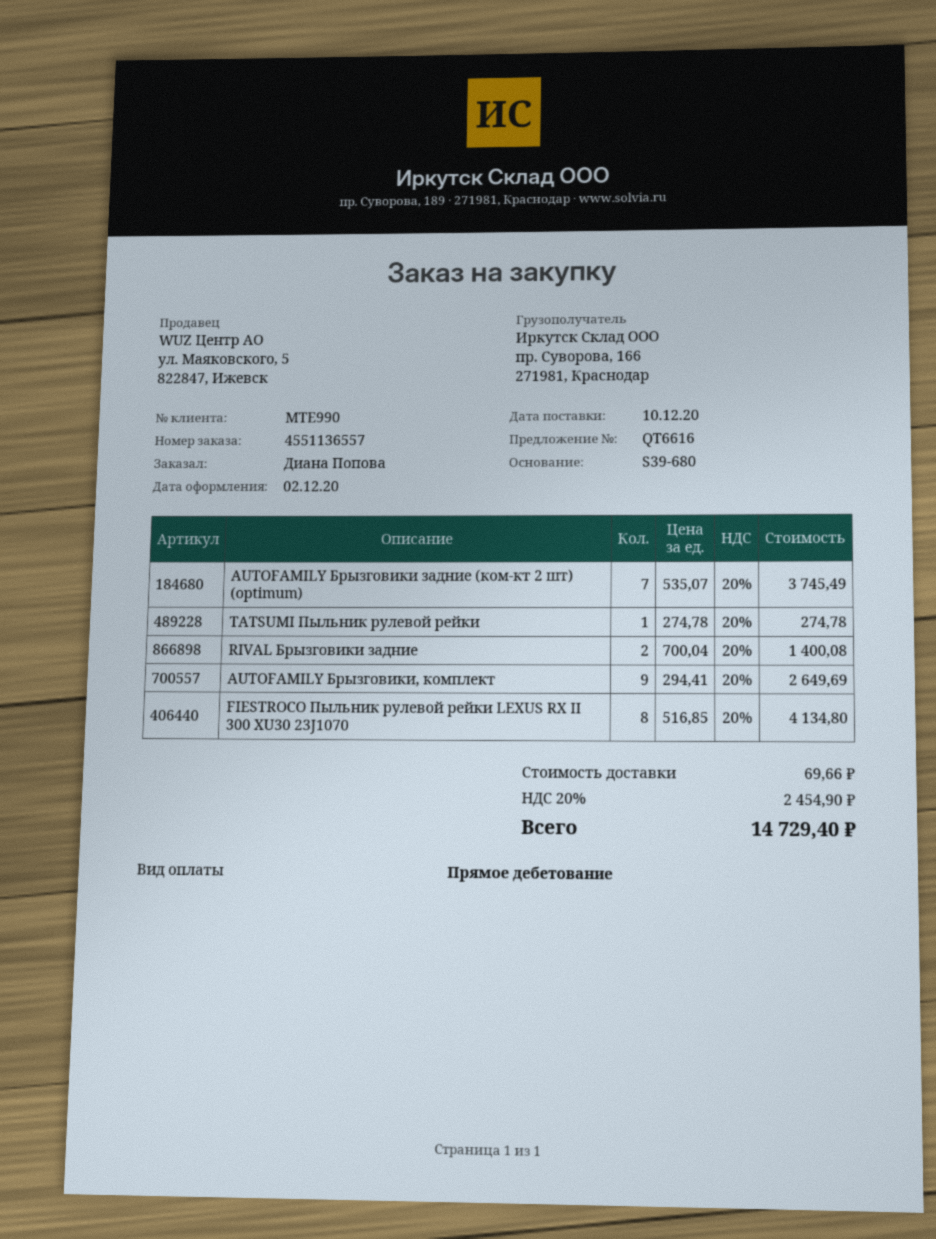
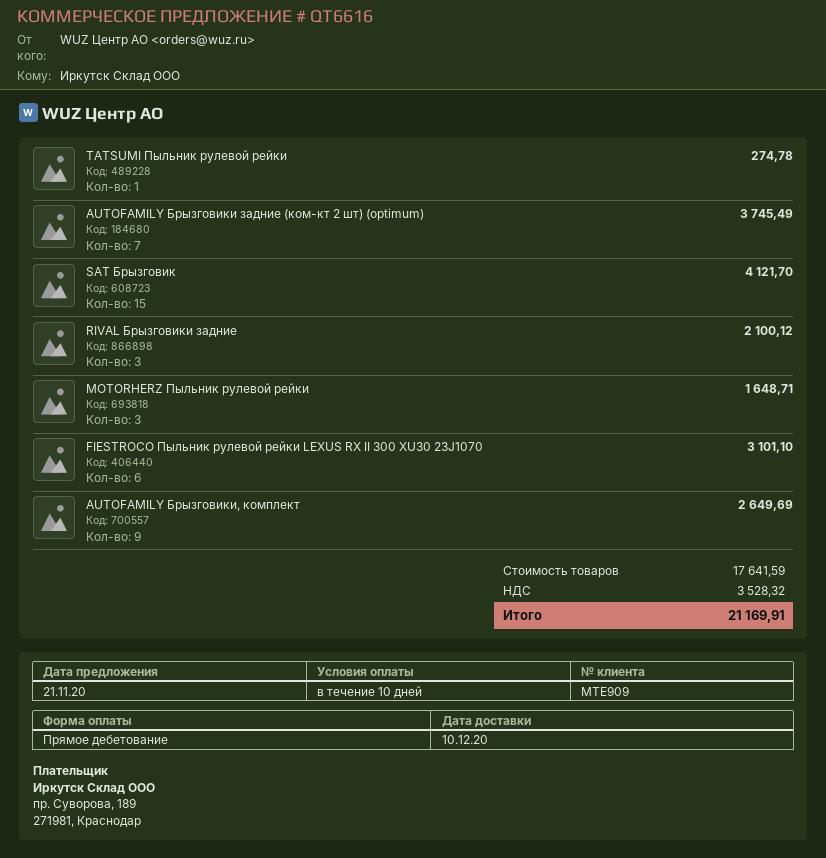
customer number: MTE990 -> MTE909
RIVAL Брызговики задние: 2 for 1400.08 -> 3 for 2100.12
FIESTROCO Пыльник рулевой рейки LEXUS RX II 300 XU30 23J1070: 8 for 4134.80 -> 6 for 3101.10
SAT Брызговик: none -> 15 for 4121.70
MOTORHERZ Пыльник рулевой рейки: none -> 3 for 1648.71
shipping: 69.66 -> none
tax: 2454.90 -> 3528.32
total: 14729.40 -> 21169.91

